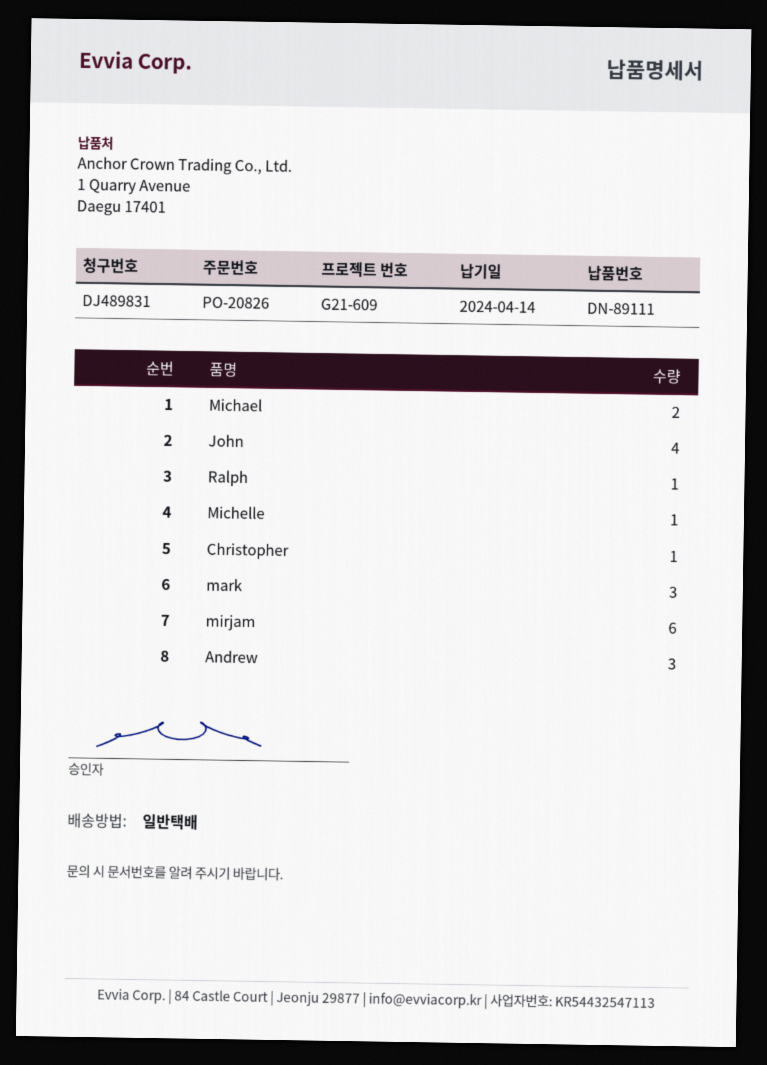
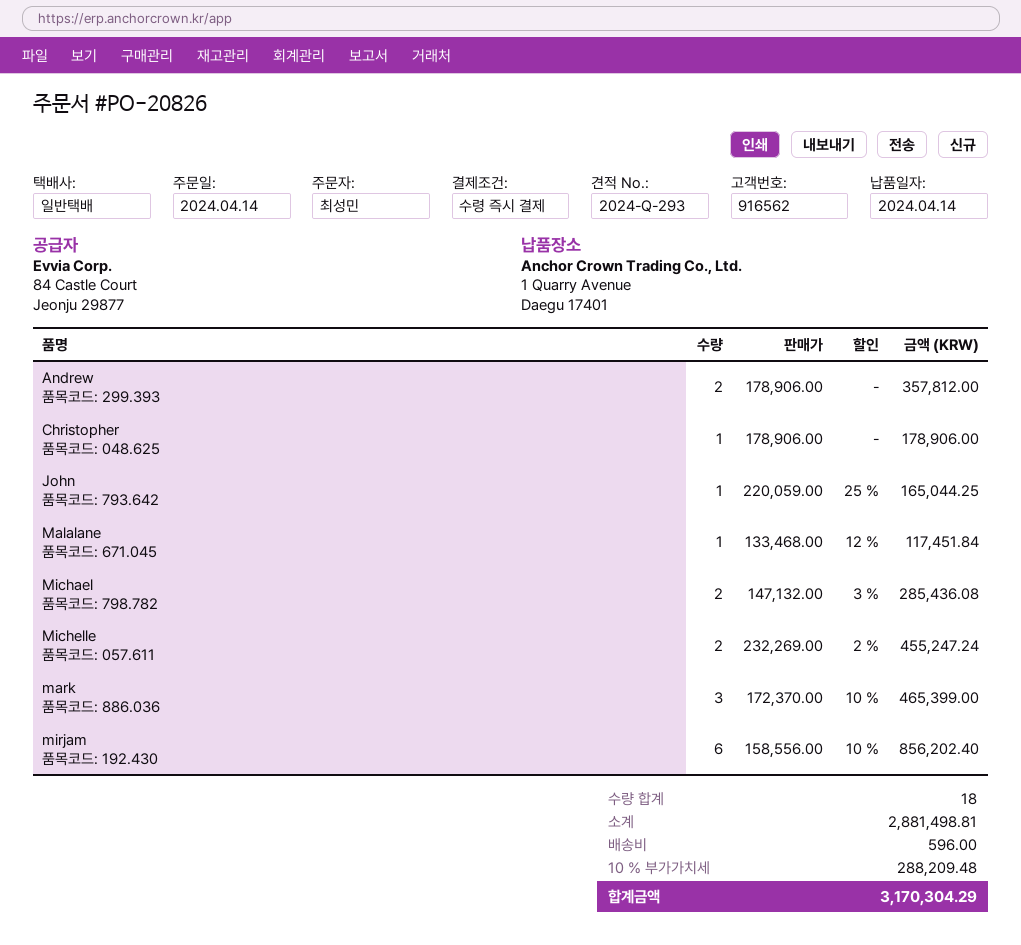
John: 4 -> 1
Ralph: 1 -> none
Michelle: 1 -> 2
Andrew: 3 -> 2
Malalane: none -> 1

